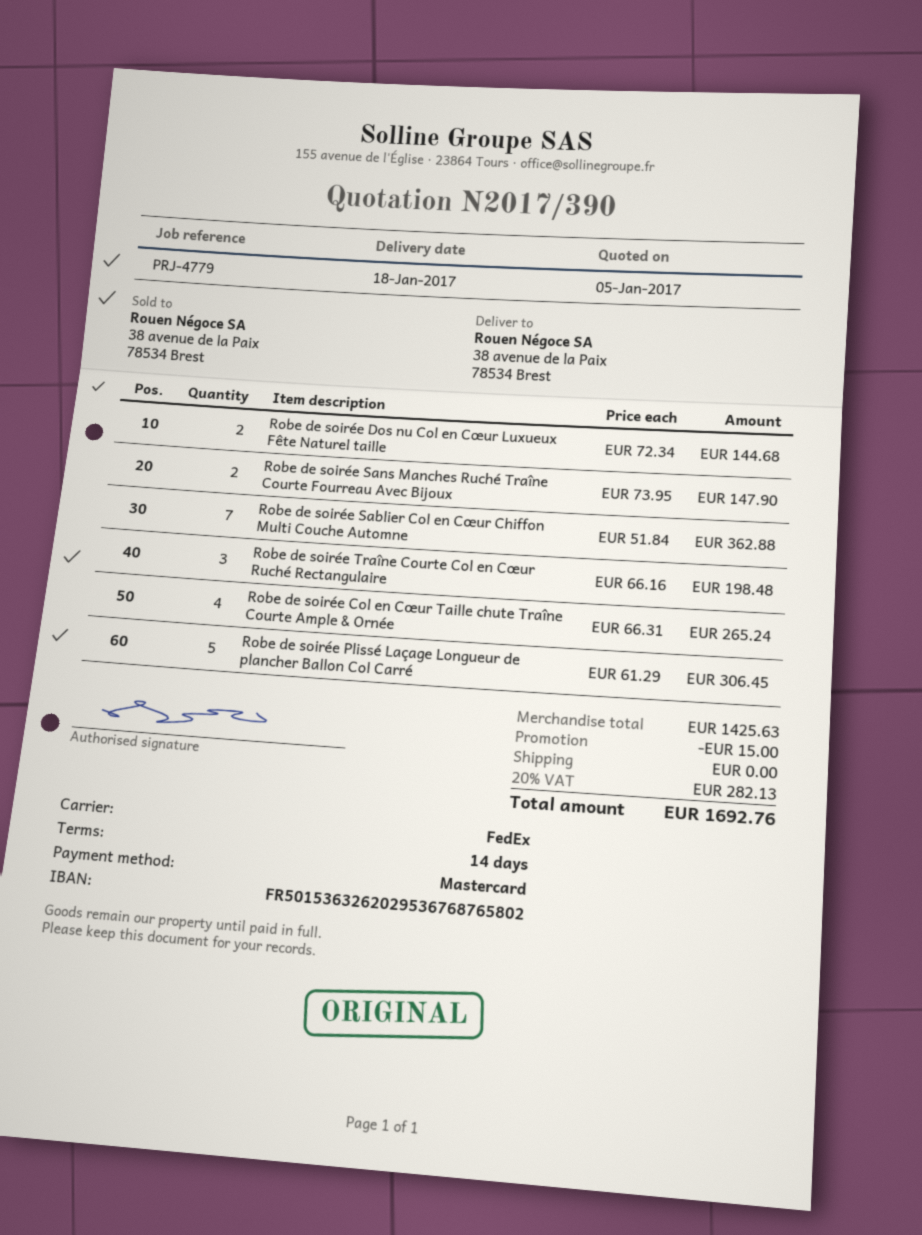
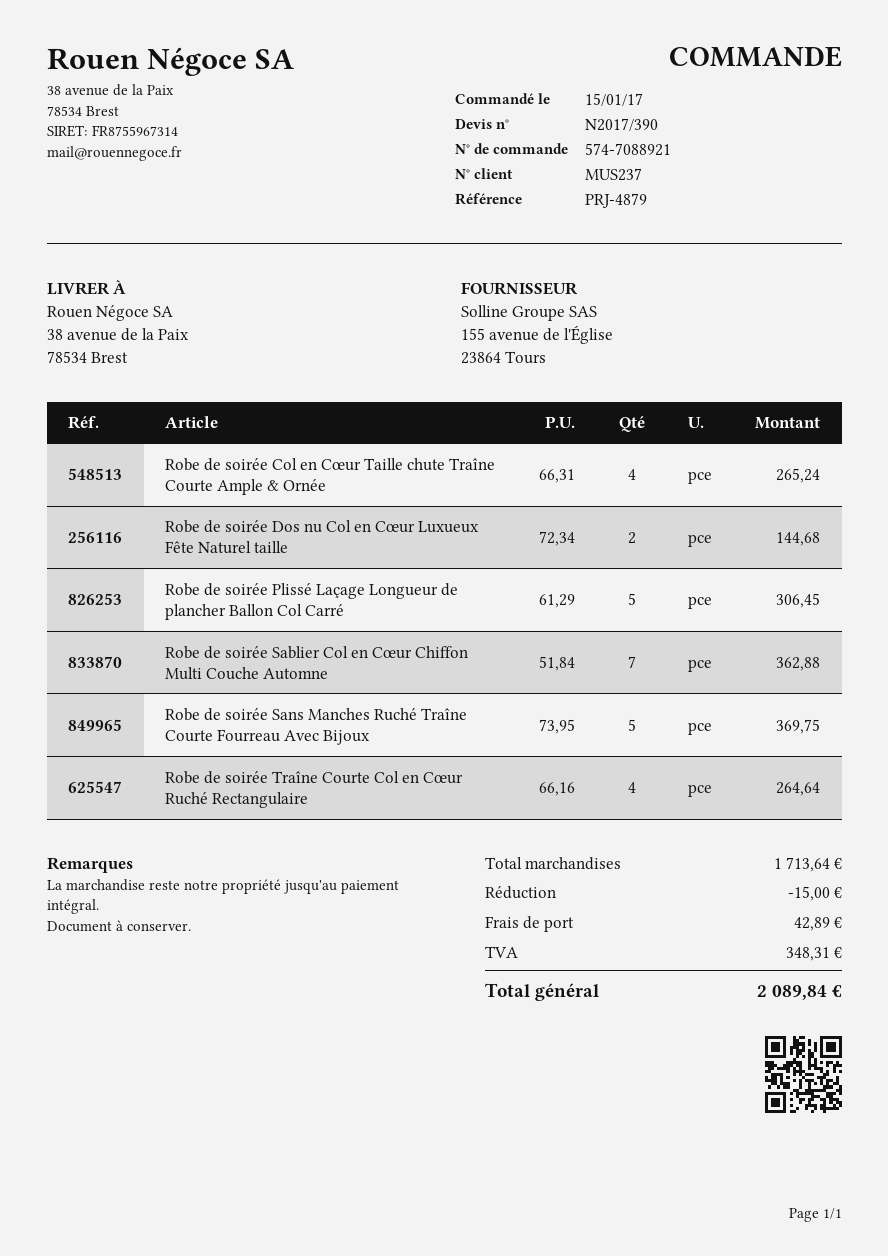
reference: PRJ-4779 -> PRJ-4879
Robe de soirée Sans Manches Ruché Traîne Courte Fourreau Avec Bijoux: 2 x 73.95 = 147.90 -> 5 x 73.95 = 369.75
Robe de soirée Traîne Courte Col en Cœur Ruché Rectangulaire: 3 x 66.16 = 198.48 -> 4 x 66.16 = 264.64
subtotal: 1425.63 -> 1713.64
shipping: 0.00 -> 42.89
tax: 282.13 -> 348.31
total: 1692.76 -> 2089.84

